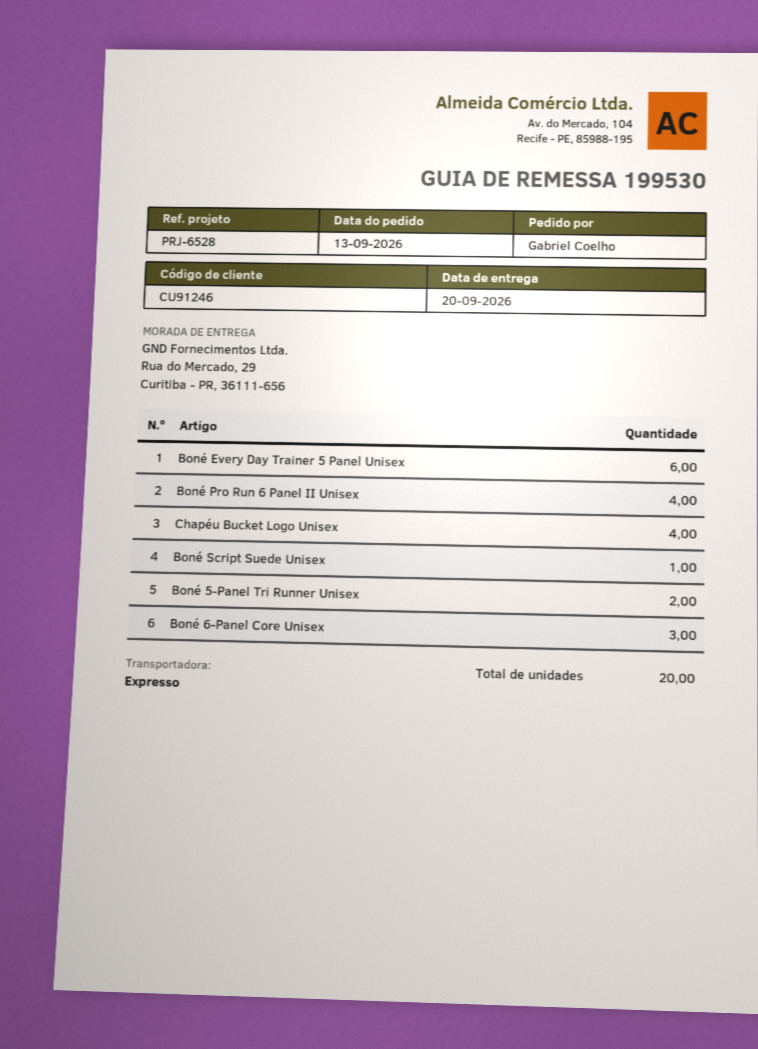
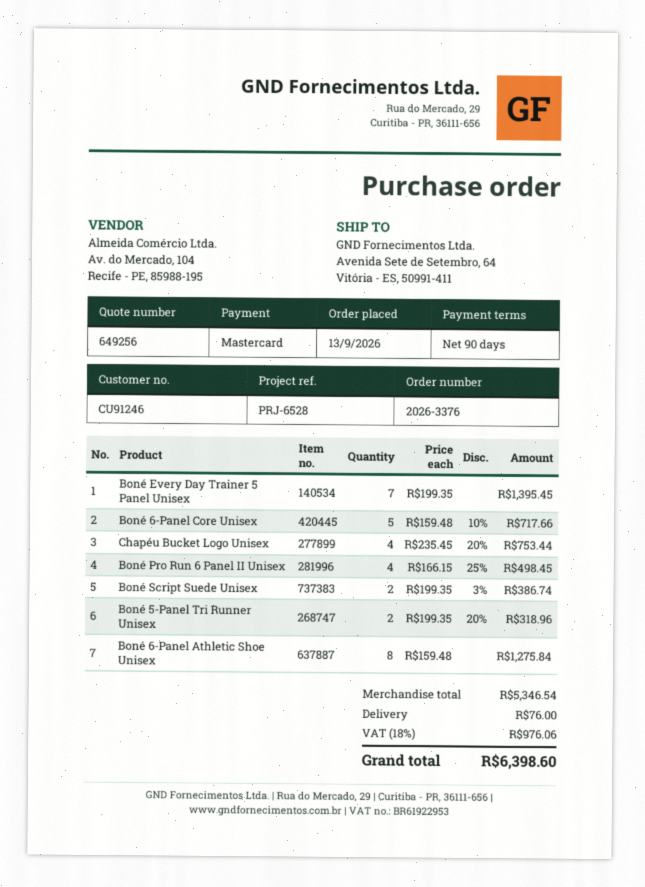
ship to: Rua do Mercado, 29, Curitiba - PR, 36111-656 -> Avenida Sete de Setembro, 64, Vitória - ES, 50991-411
Boné Every Day Trainer 5 Panel Unisex: 6 -> 7
Boné Script Suede Unisex: 1 -> 2
Boné 6-Panel Core Unisex: 3 -> 5
Boné 6-Panel Athletic Shoe Unisex: none -> 8

